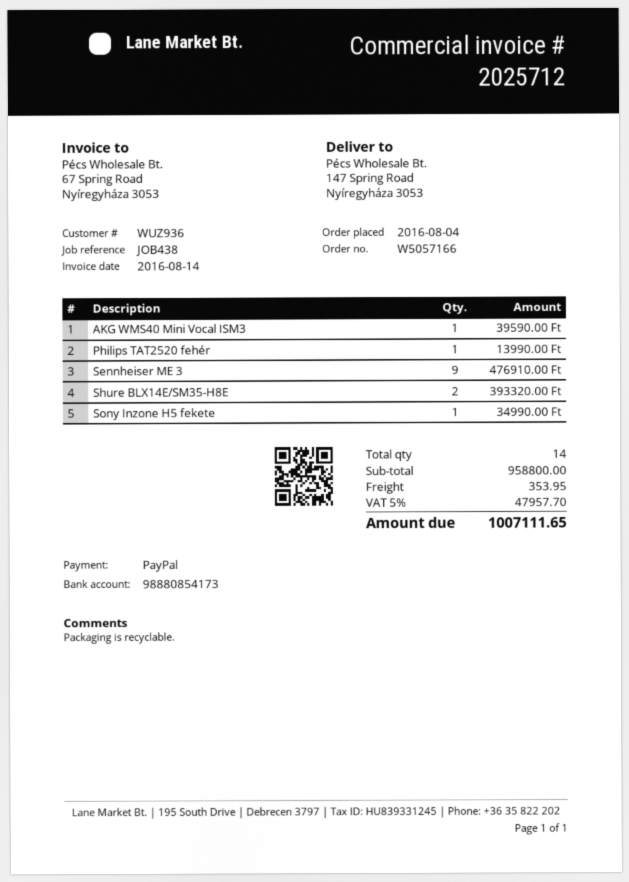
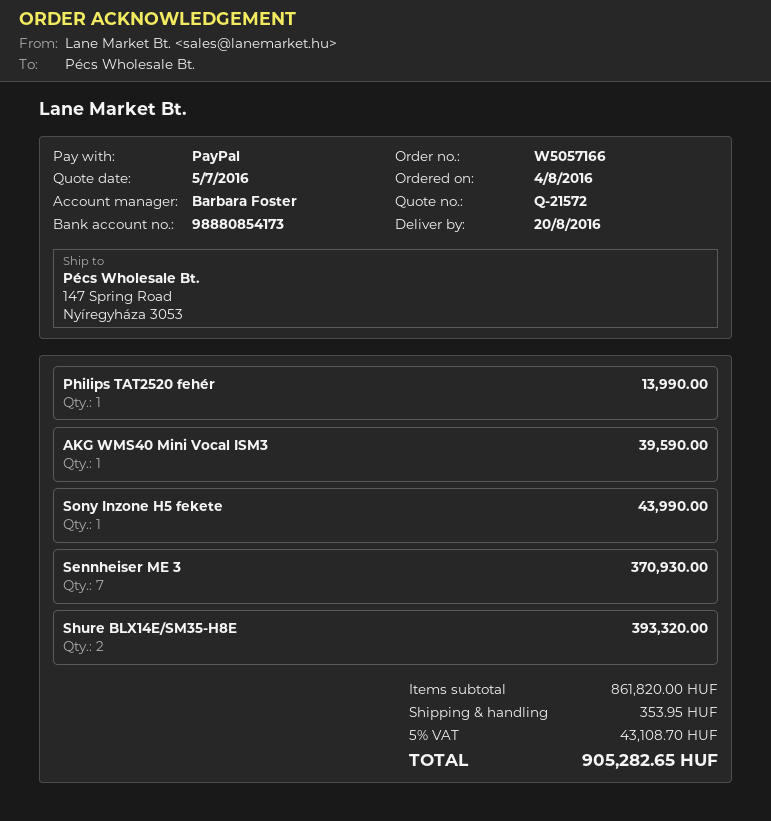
Sennheiser ME 3: 9 for 476910.00 -> 7 for 370930.00
Sony Inzone H5 fekete: 1 for 34990.00 -> 1 for 43990.00
subtotal: 958800.00 -> 861820.00
tax: 5% = 47957.70 -> 5% = 43108.70
total: 1007111.65 -> 905282.65

